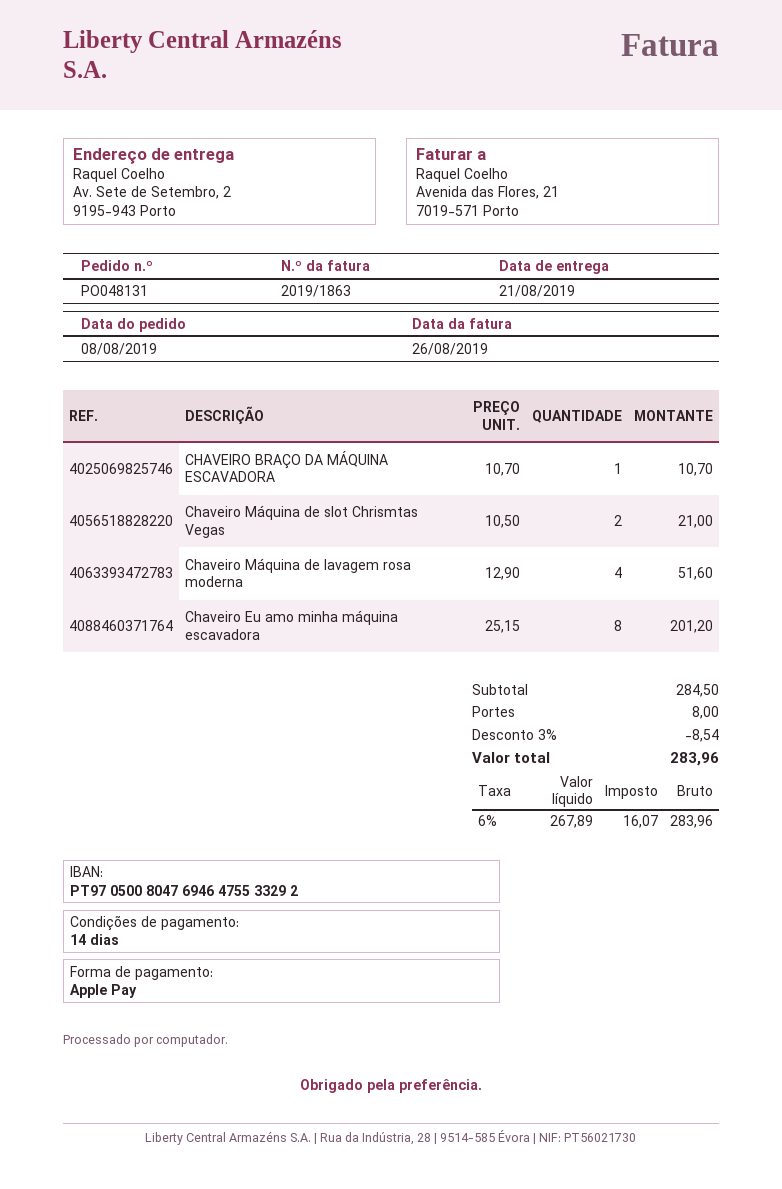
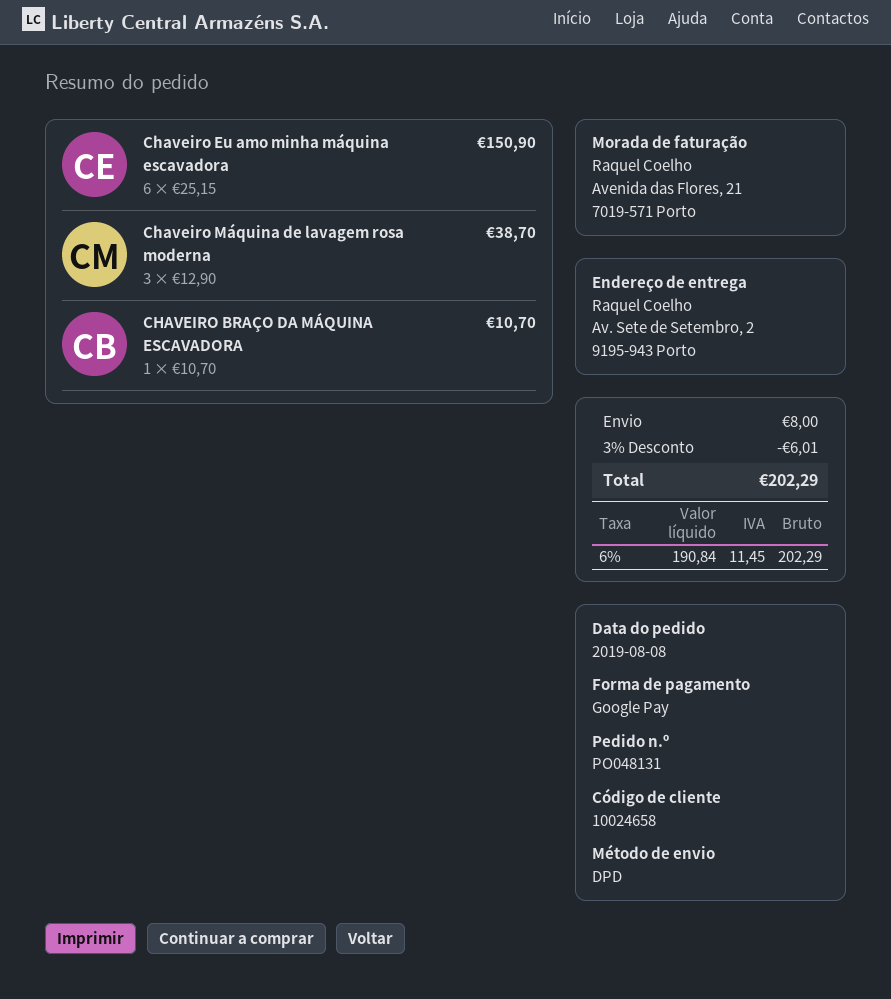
payment method: Apple Pay -> Google Pay
Chaveiro Máquina de slot Chrismtas Vegas: 2 x 10.50 = 21.00 -> none
Chaveiro Máquina de lavagem rosa moderna: 4 x 12.90 = 51.60 -> 3 x 12.90 = 38.70
Chaveiro Eu amo minha máquina escavadora: 8 x 25.15 = 201.20 -> 6 x 25.15 = 150.90
discount: 3% = 8.54 -> 3% = 6.01
net: 267.89 -> 190.84
tax: 6% = 16.07 -> 6% = 11.45
total: 283.96 -> 202.29

